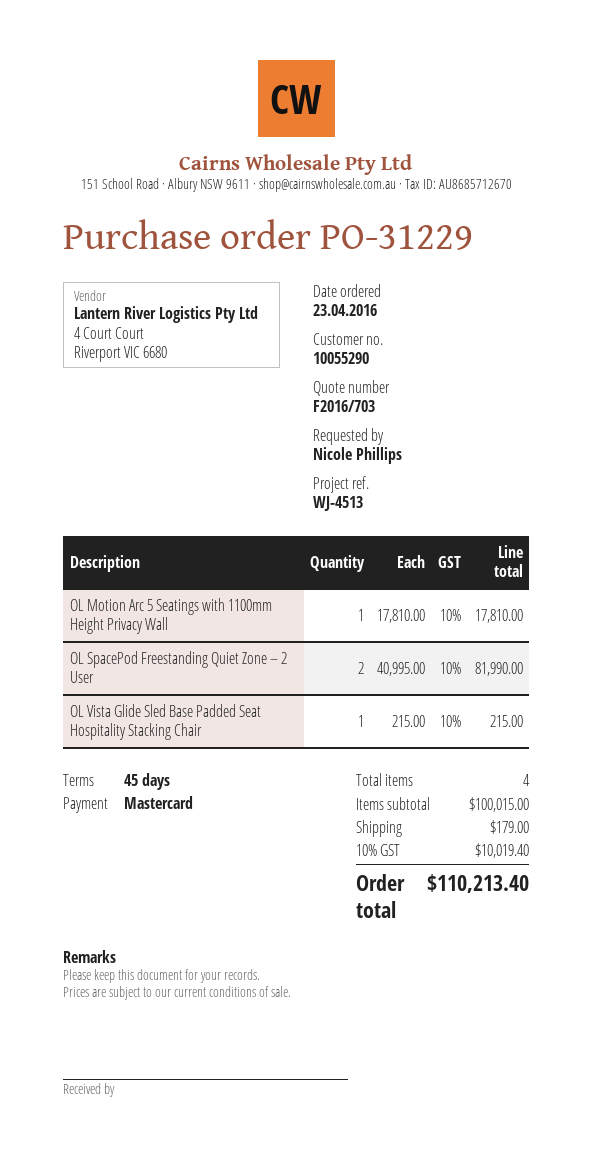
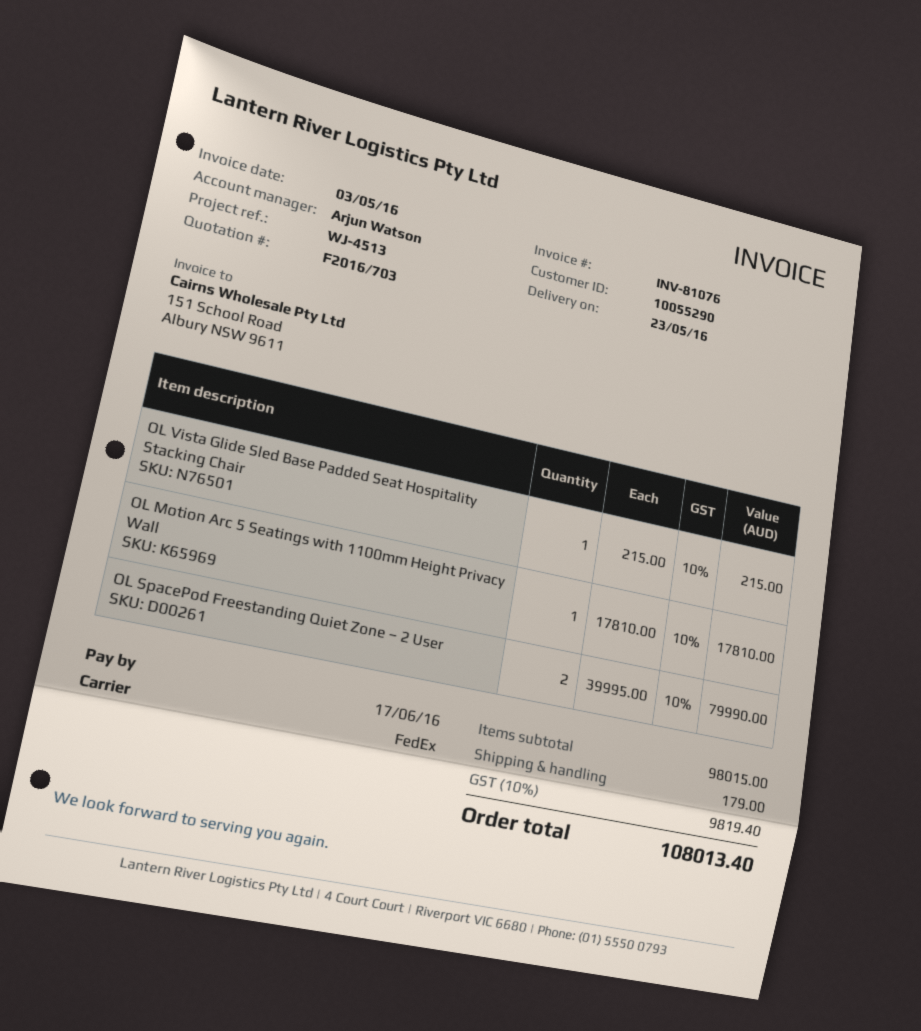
OL SpacePod Freestanding Quiet Zone – 2 User: 2 x 40995.00 = 81990.00 -> 2 x 39995.00 = 79990.00
subtotal: 100015.00 -> 98015.00
tax: 10% = 10019.40 -> 10% = 9819.40
total: 110213.40 -> 108013.40

